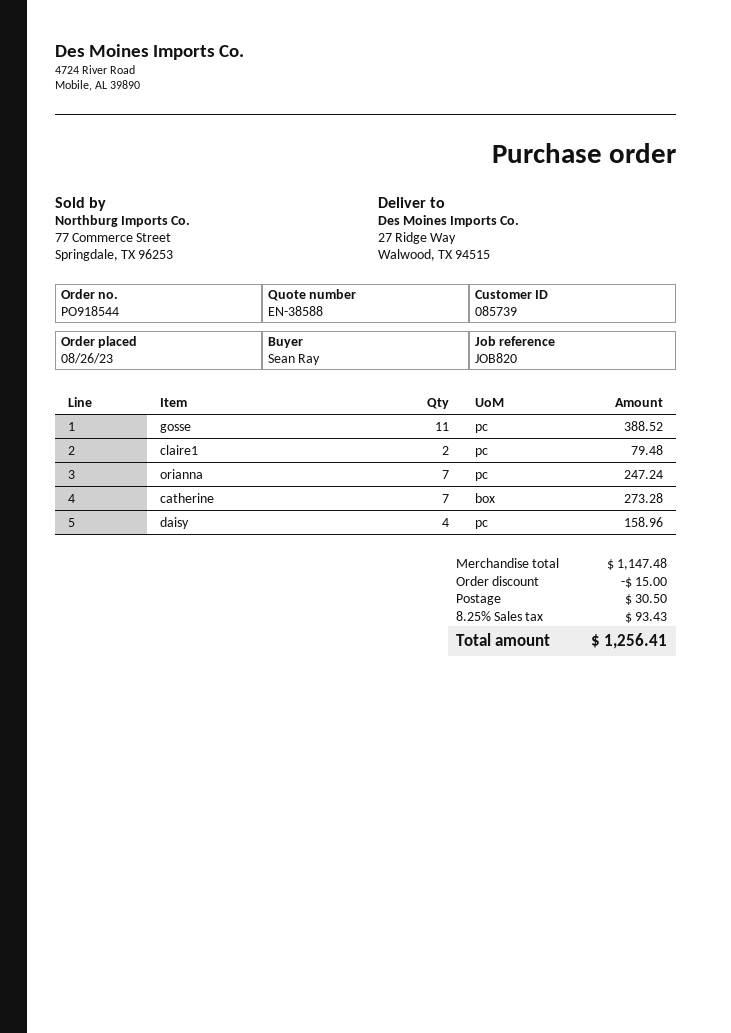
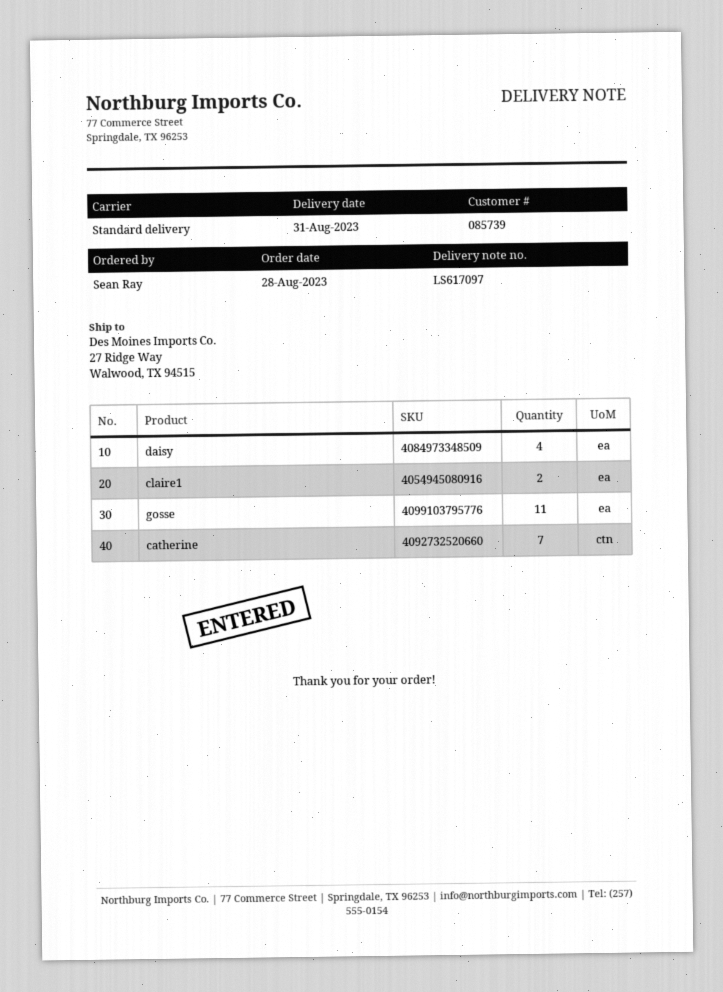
order date: 2023-08-26 -> 2023-08-28
orianna: 7 -> none

